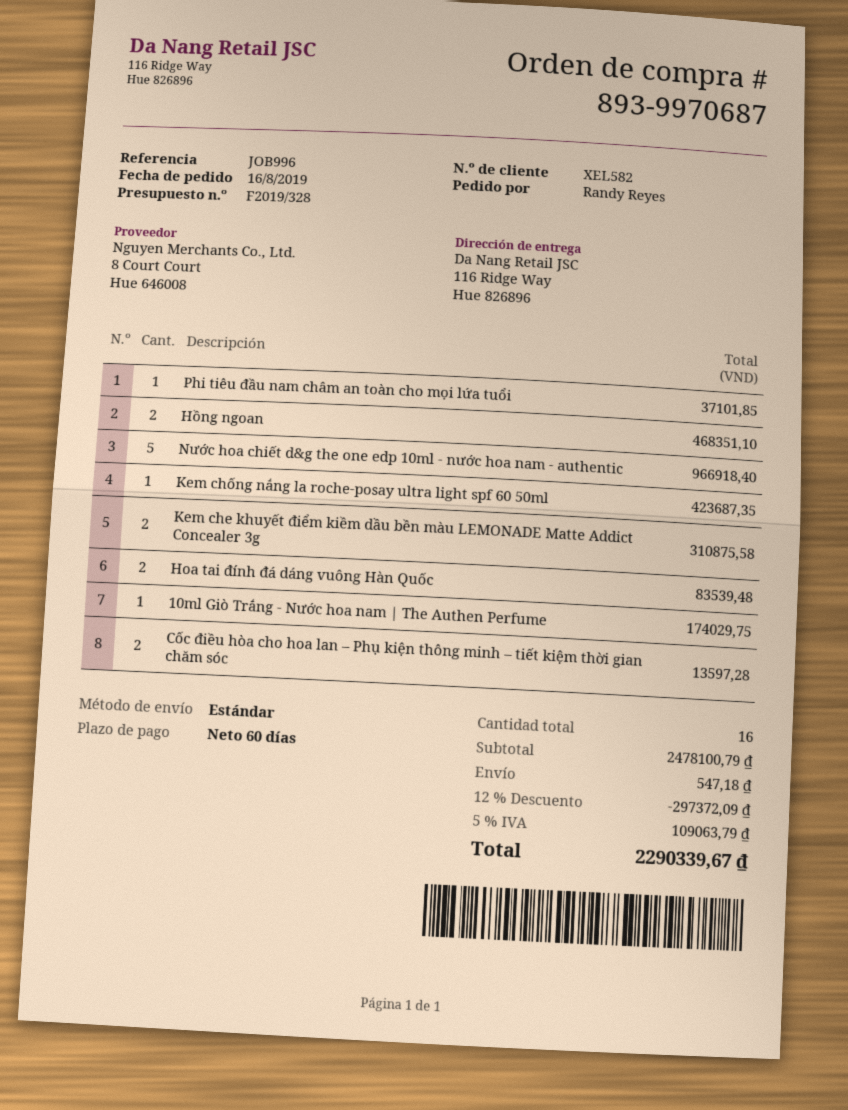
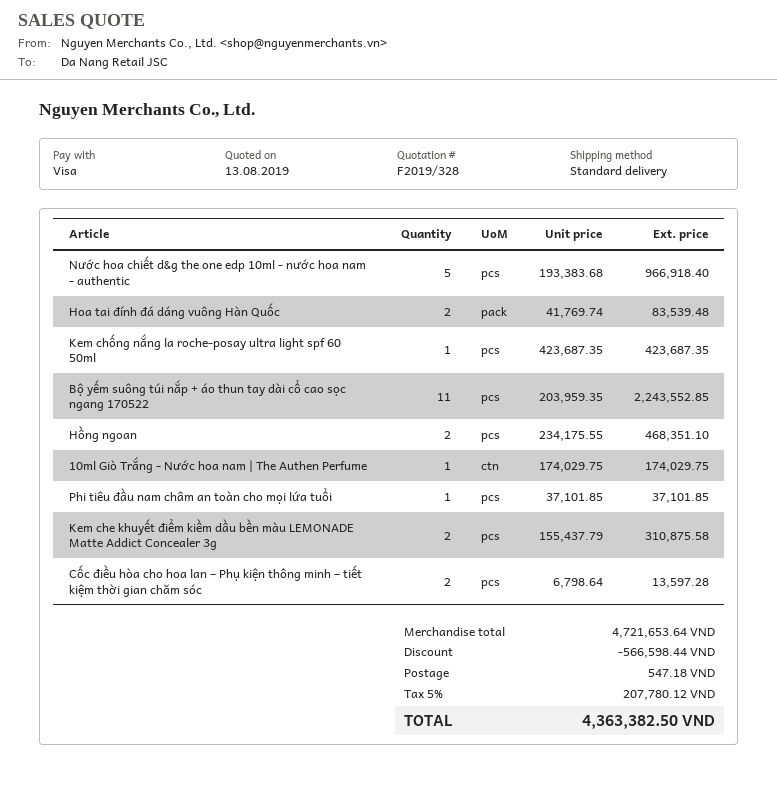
Bộ yếm suông túi nắp + áo thun tay dài cổ cao sọc ngang 170522: none -> 11 for 2243552.85
subtotal: 2478100.79 -> 4721653.64
discount: 297372.09 -> 566598.44
tax: 5% = 109063.79 -> 5% = 207780.12
total: 2290339.67 -> 4363382.50

